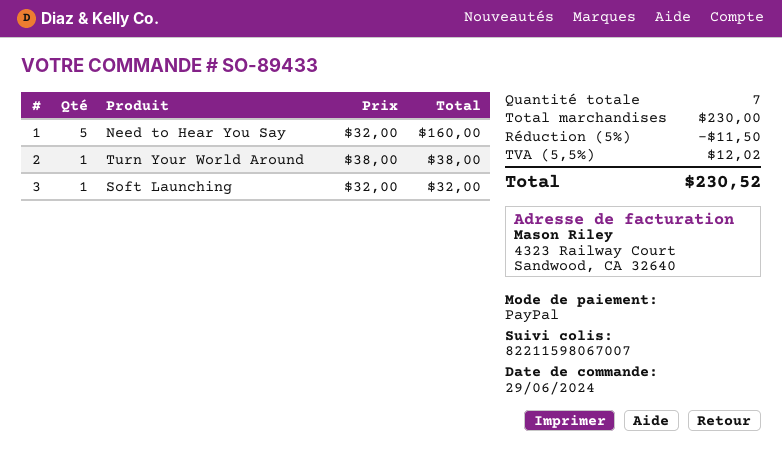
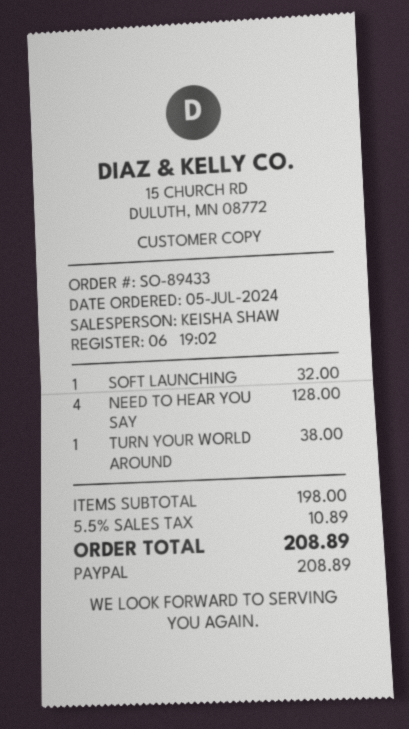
order date: 2024-06-29 -> 2024-07-05
Need to Hear You Say: 5 for 160.00 -> 4 for 128.00
subtotal: 230.00 -> 198.00
discount: 5% = 11.50 -> none
tax: 5.5% = 12.02 -> 5.5% = 10.89
total: 230.52 -> 208.89

